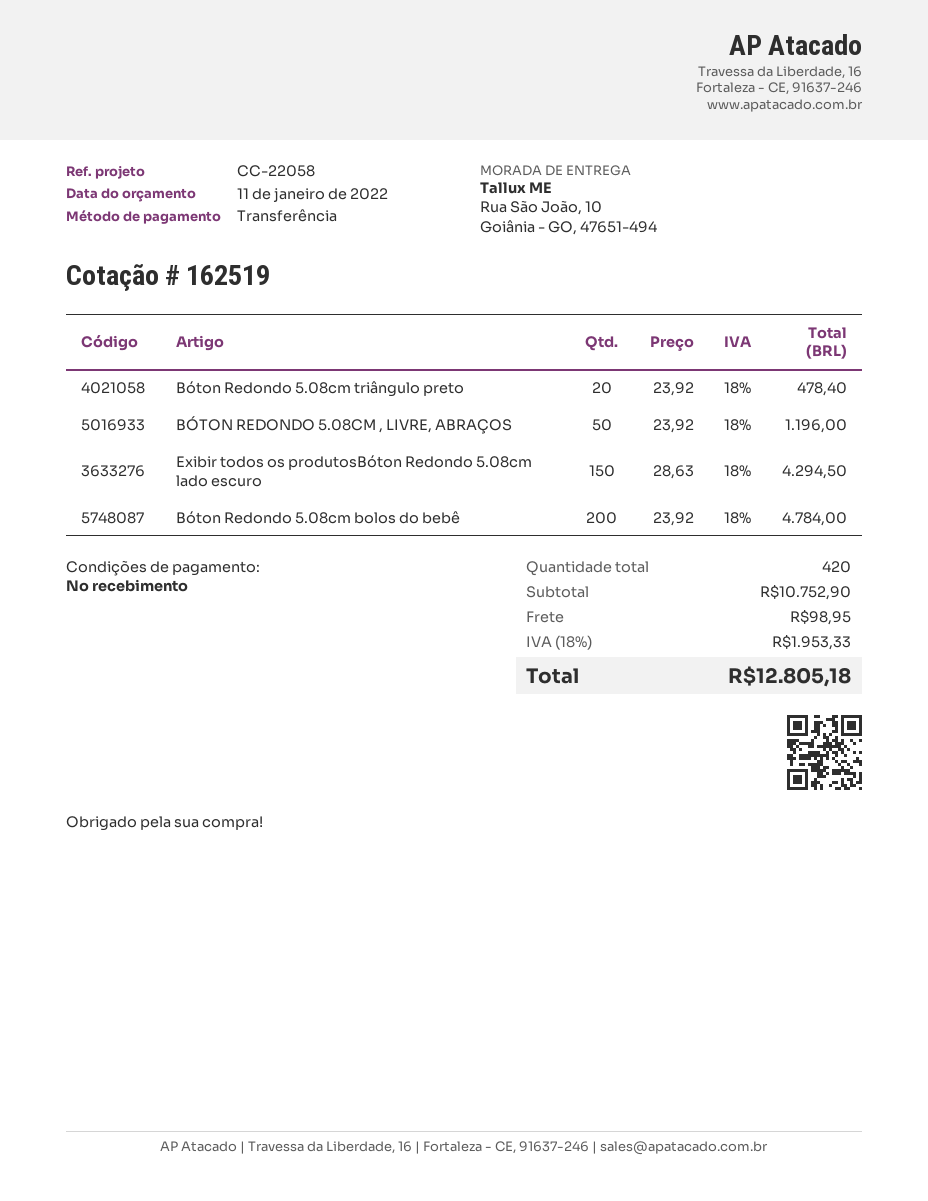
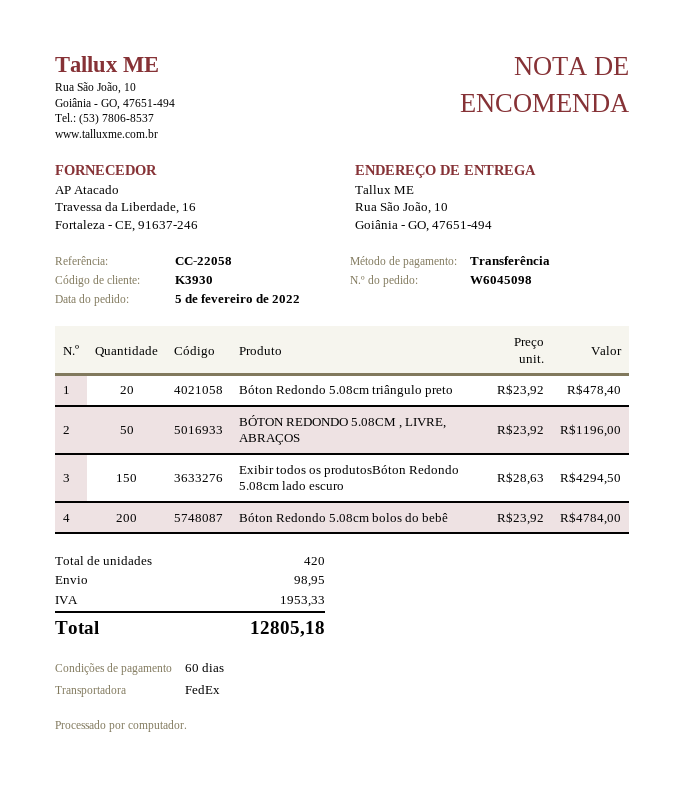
payment terms: on receipt -> 60 days

